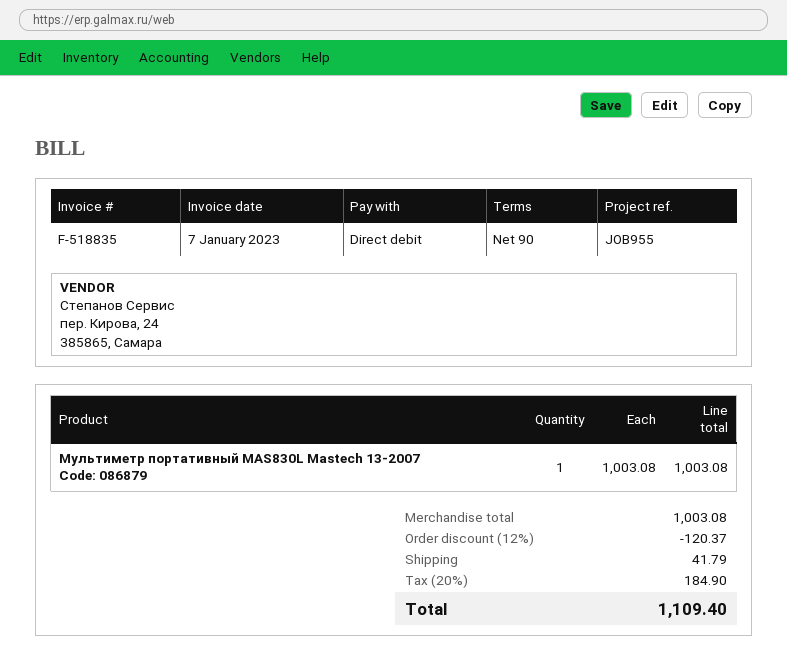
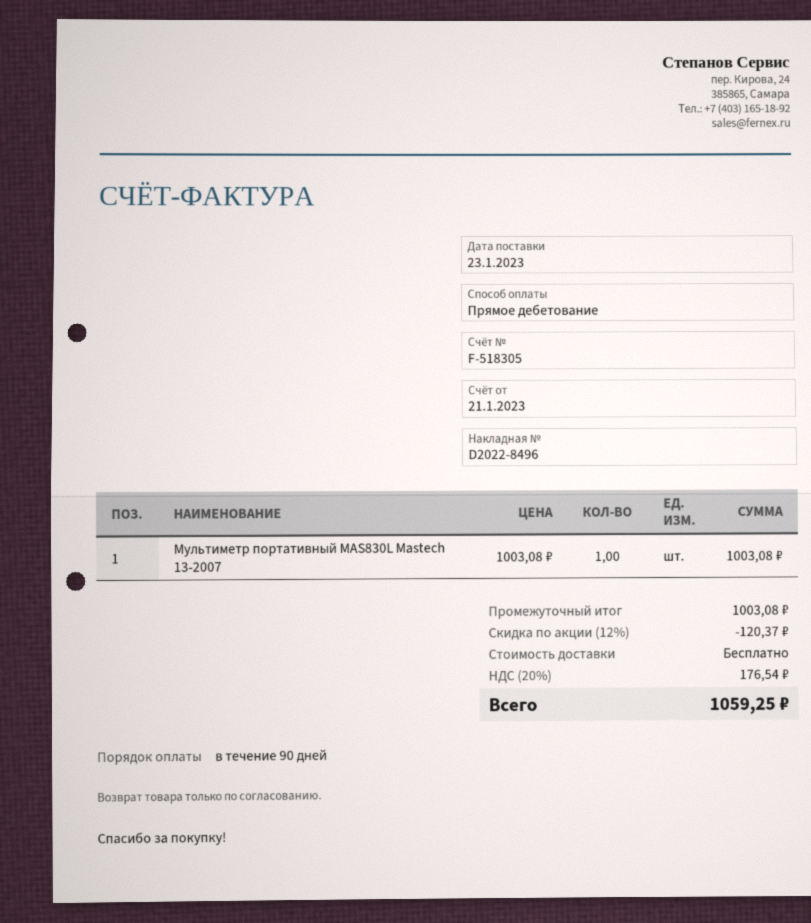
invoice number: F-518835 -> F-518305
invoice date: 2023-01-07 -> 2023-01-21
shipping: 41.79 -> 0.00
tax: 20% = 184.90 -> 20% = 176.54
total: 1109.40 -> 1059.25

